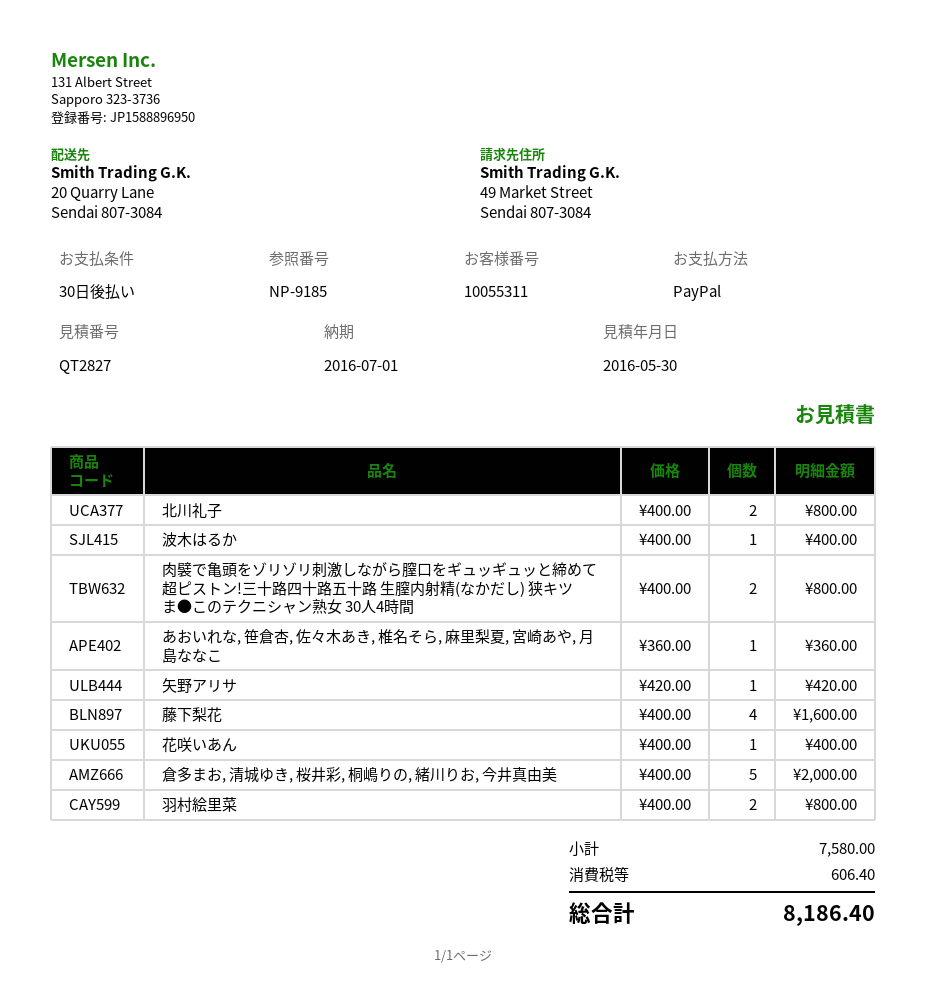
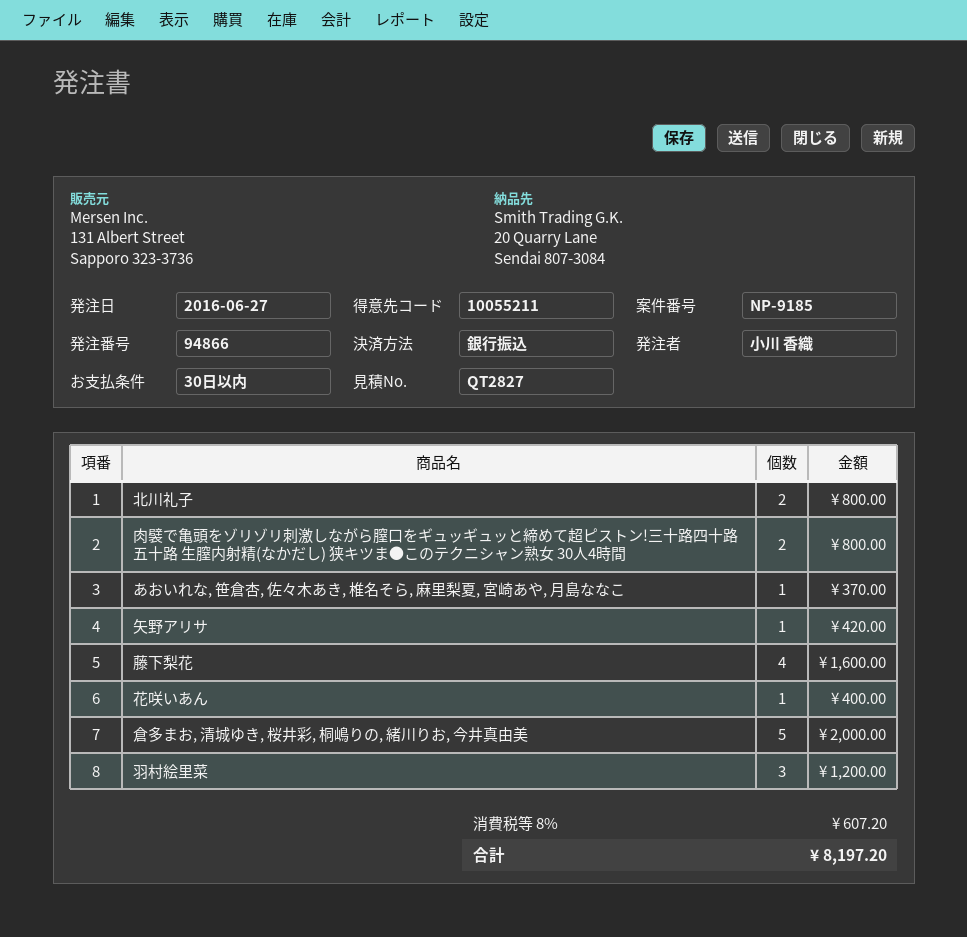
customer number: 10055311 -> 10055211
payment method: PayPal -> bank transfer
波木はるか: 1 for 400.00 -> none
あおいれな, 笹倉杏, 佐々木あき, 椎名そら, 麻里梨夏, 宮崎あや, 月島ななこ: 1 for 360.00 -> 1 for 370.00
羽村絵里菜: 2 for 800.00 -> 3 for 1200.00
tax: 606.40 -> 607.20
total: 8186.40 -> 8197.20

